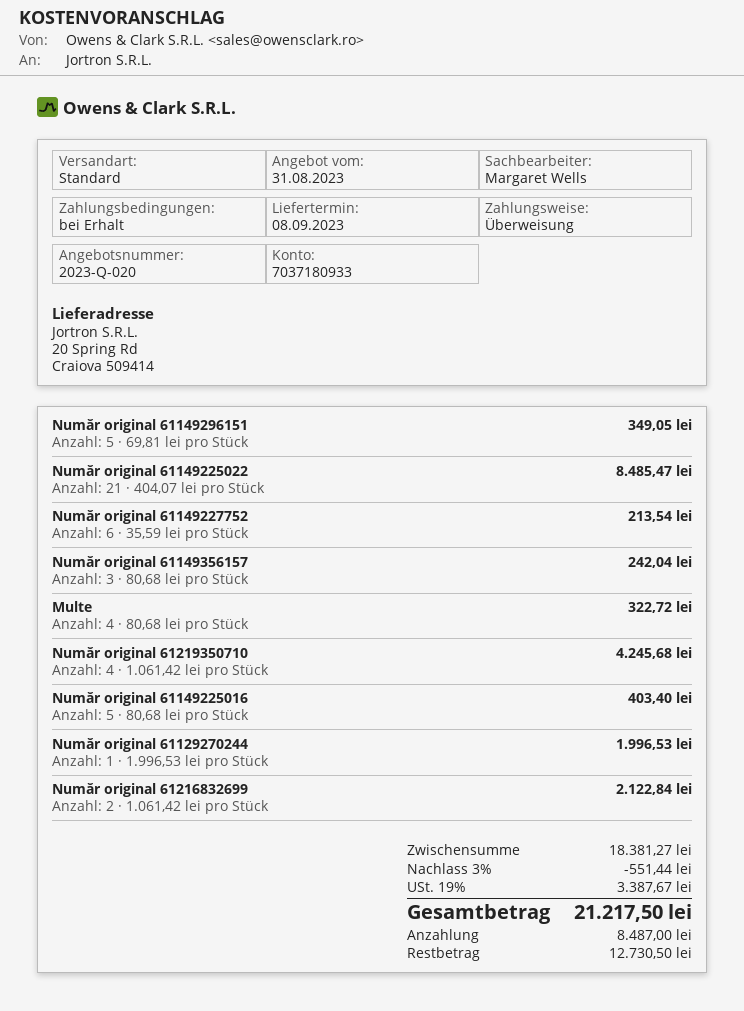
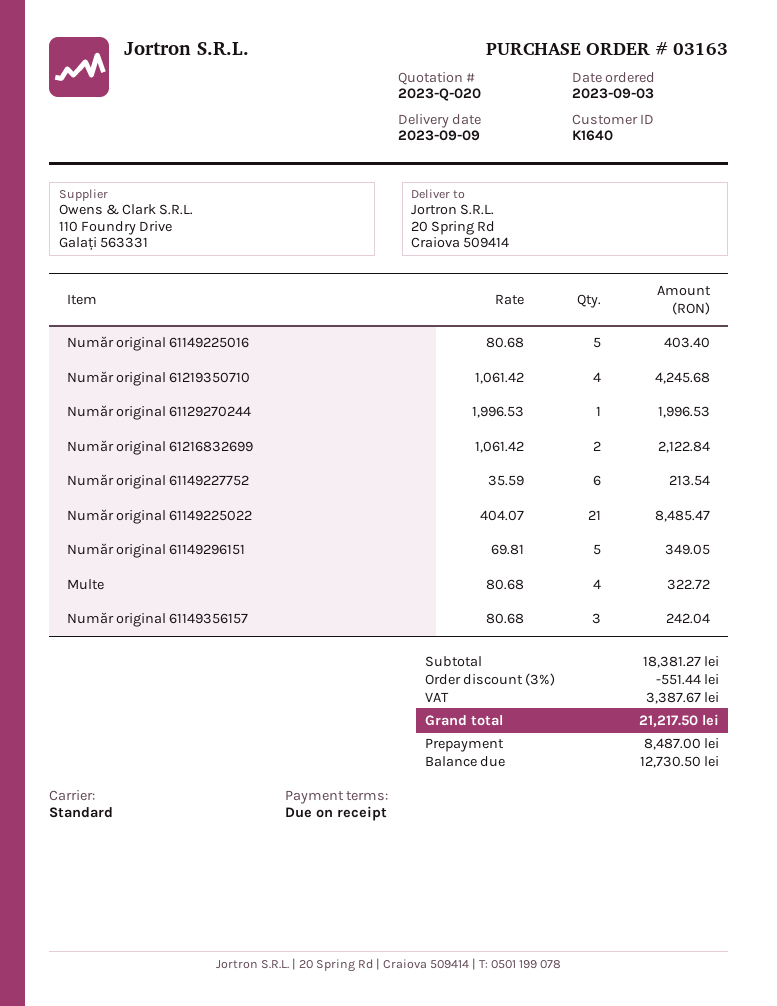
delivery date: 2023-09-08 -> 2023-09-09

